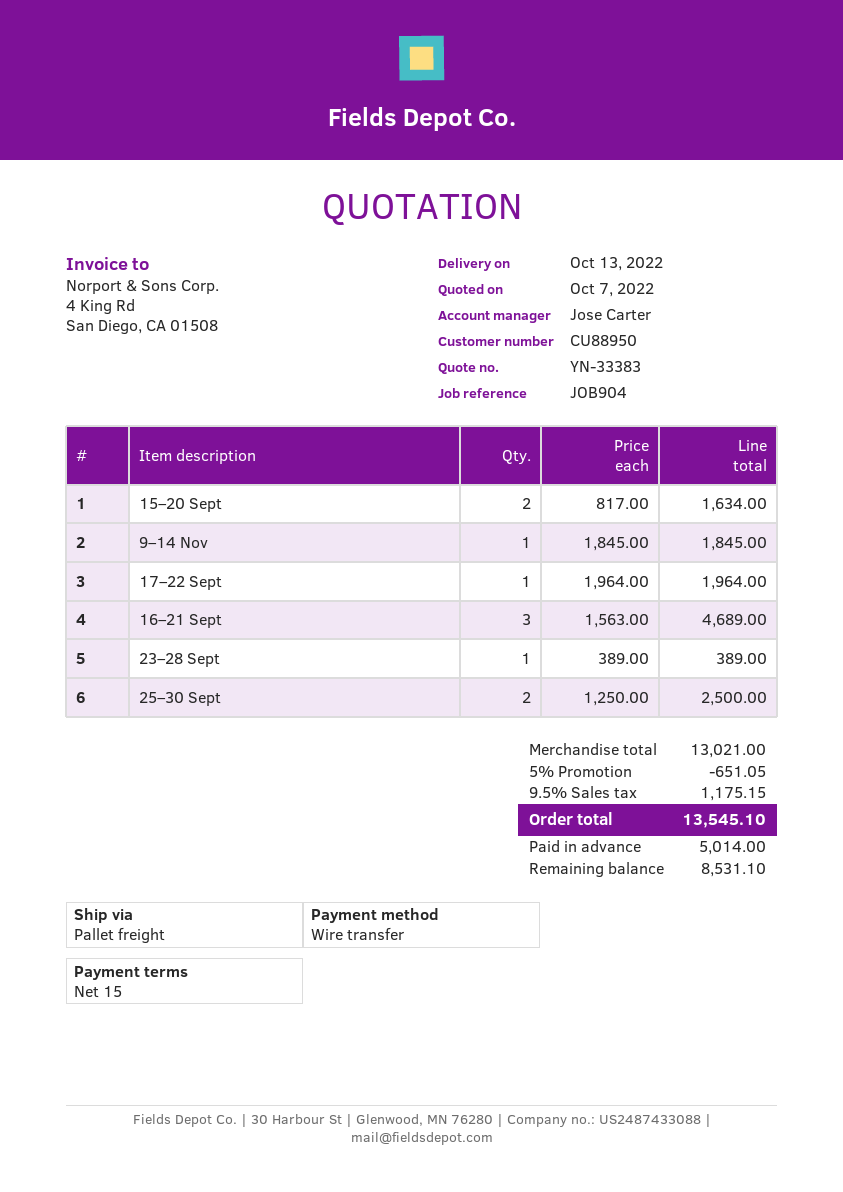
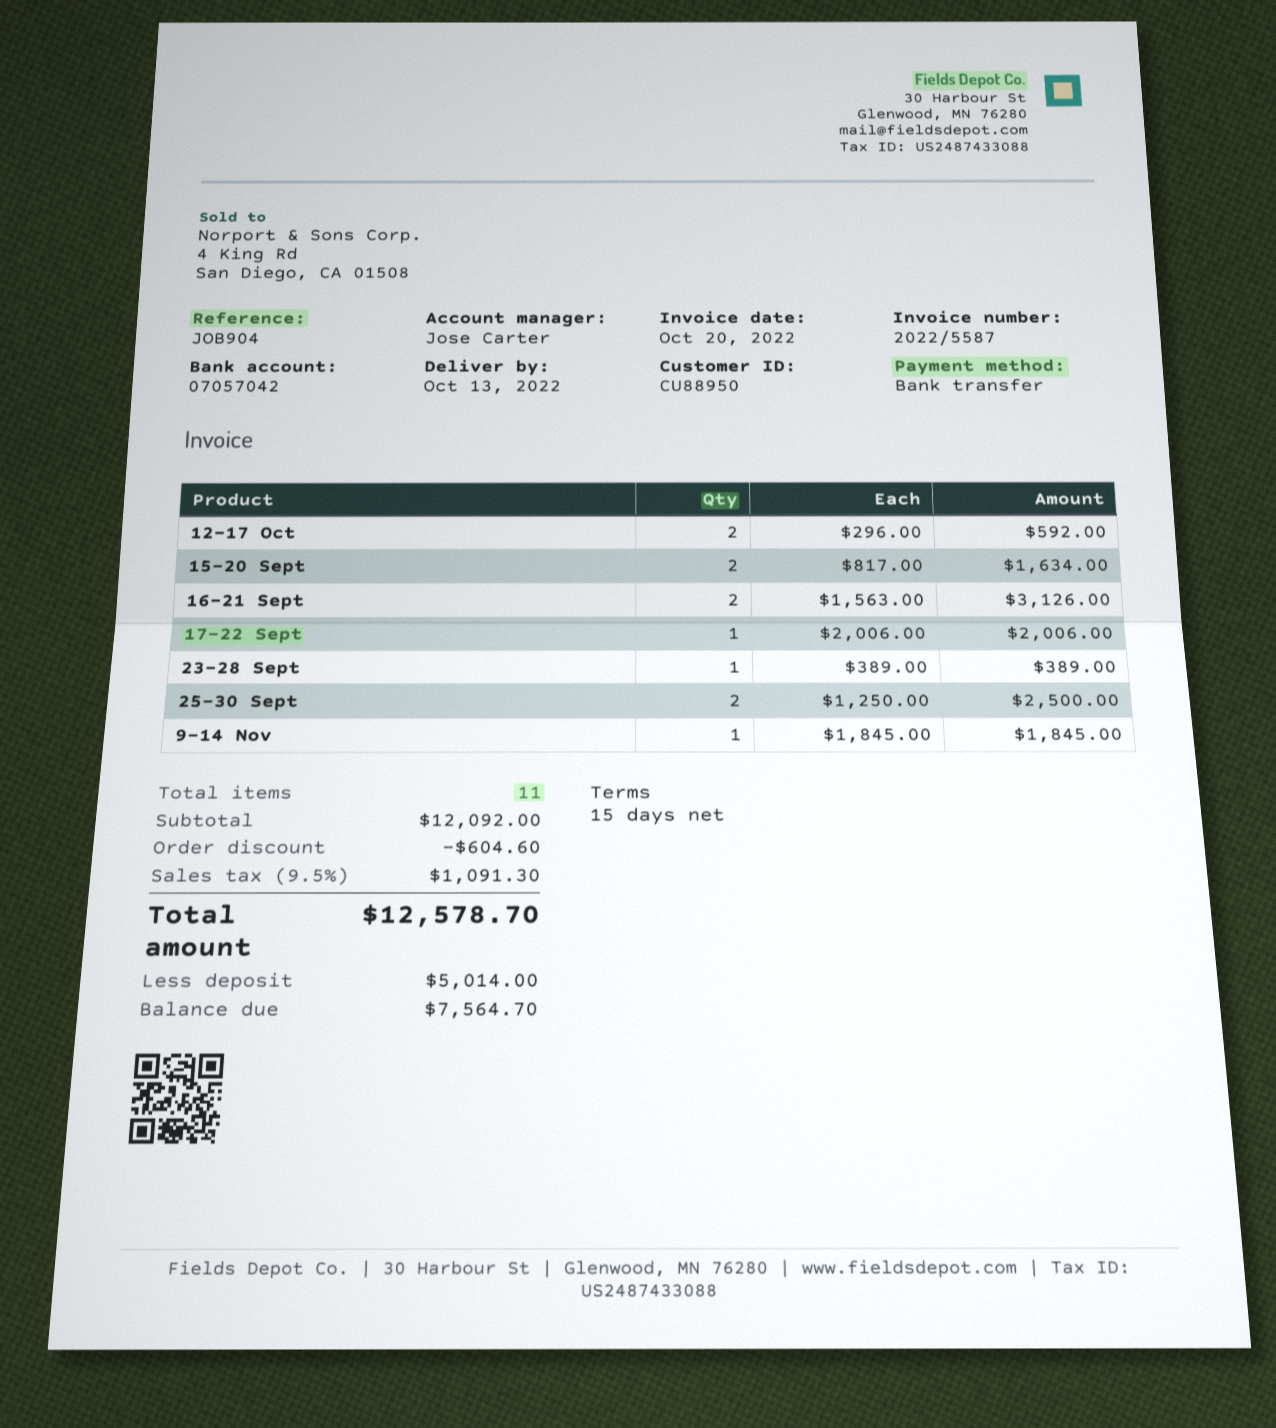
17–22 Sept: 1 x 1964.00 = 1964.00 -> 1 x 2006.00 = 2006.00
16–21 Sept: 3 x 1563.00 = 4689.00 -> 2 x 1563.00 = 3126.00
12–17 Oct: none -> 2 x 296.00 = 592.00
subtotal: 13021.00 -> 12092.00
discount: 651.05 -> 604.60
tax: 9.5% = 1175.15 -> 9.5% = 1091.30
total: 13545.10 -> 12578.70
balance: 8531.10 -> 7564.70

